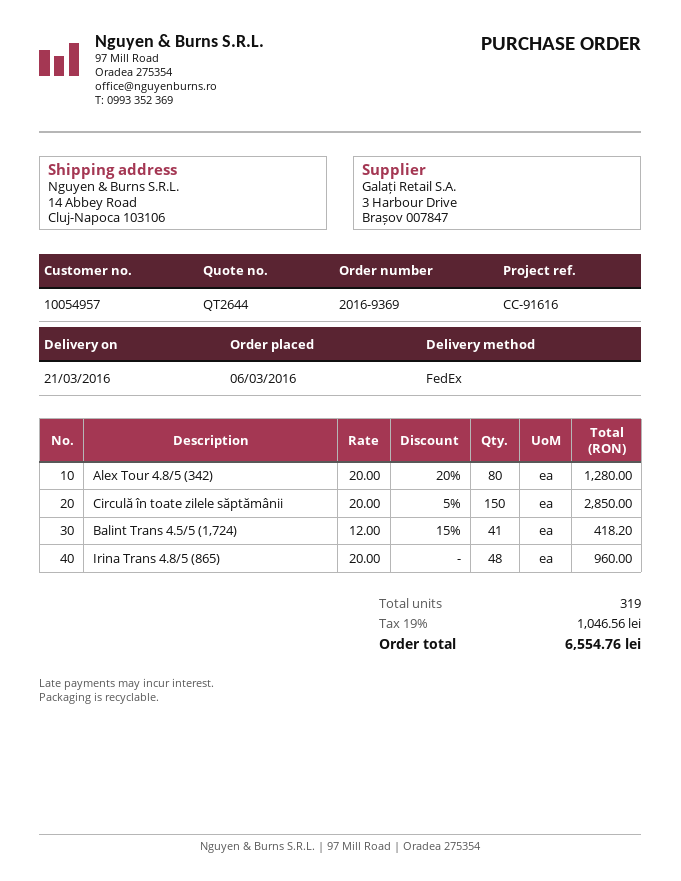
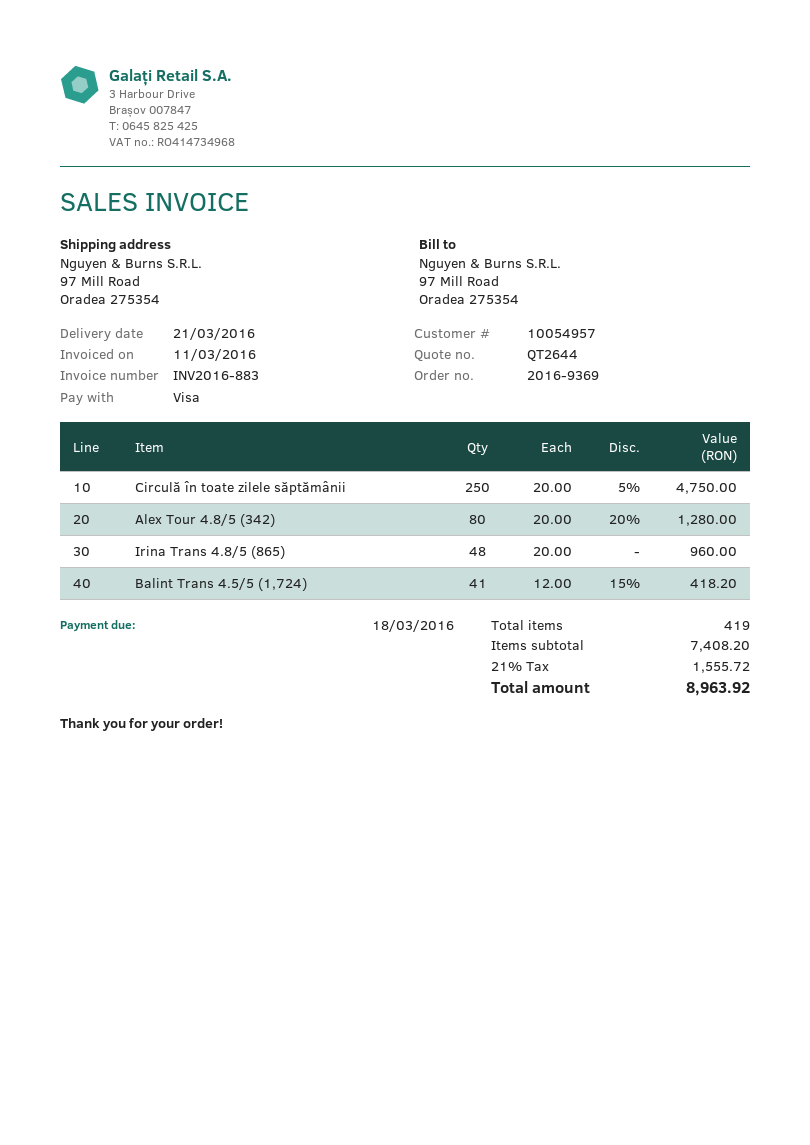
ship to: 14 Abbey Road, Cluj-Napoca 103106 -> 97 Mill Road, Oradea 275354
Circulă în toate zilele săptămânii: 150 x 20.00 - 5% = 2850.00 -> 250 x 20.00 - 5% = 4750.00
total quantity: 319 -> 419
tax: 19% = 1046.56 -> 21% = 1555.72
total: 6554.76 -> 8963.92

